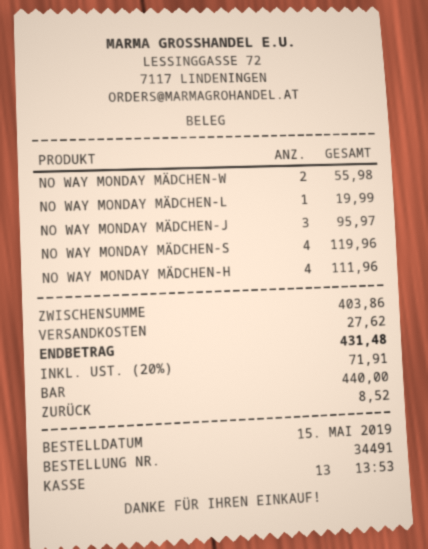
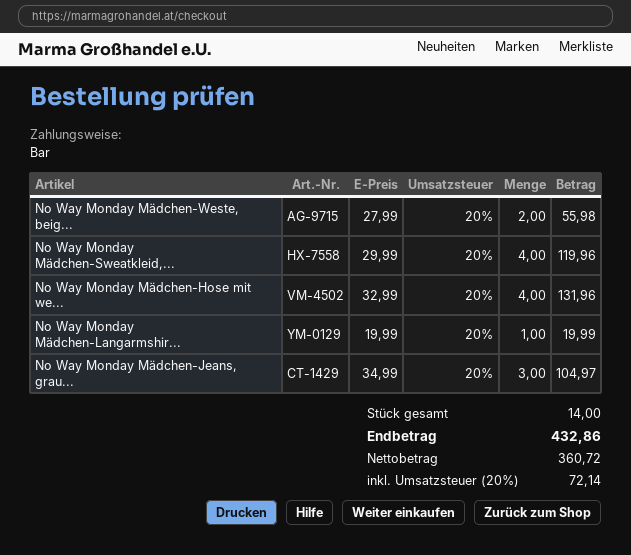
NO WAY MONDAY MÄDCHEN-J: 3 for 95.97 -> 3 for 104.97
NO WAY MONDAY MÄDCHEN-H: 4 for 111.96 -> 4 for 131.96
shipping: 27.62 -> none
tax: 20% = 71.91 -> 20% = 72.14
total: 431.48 -> 432.86

